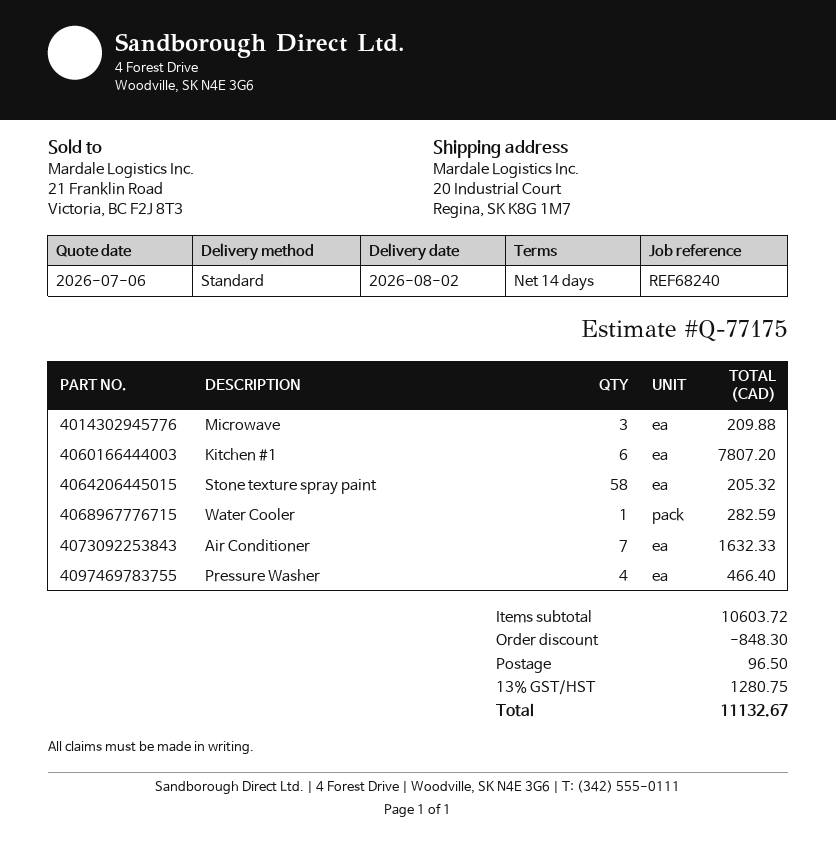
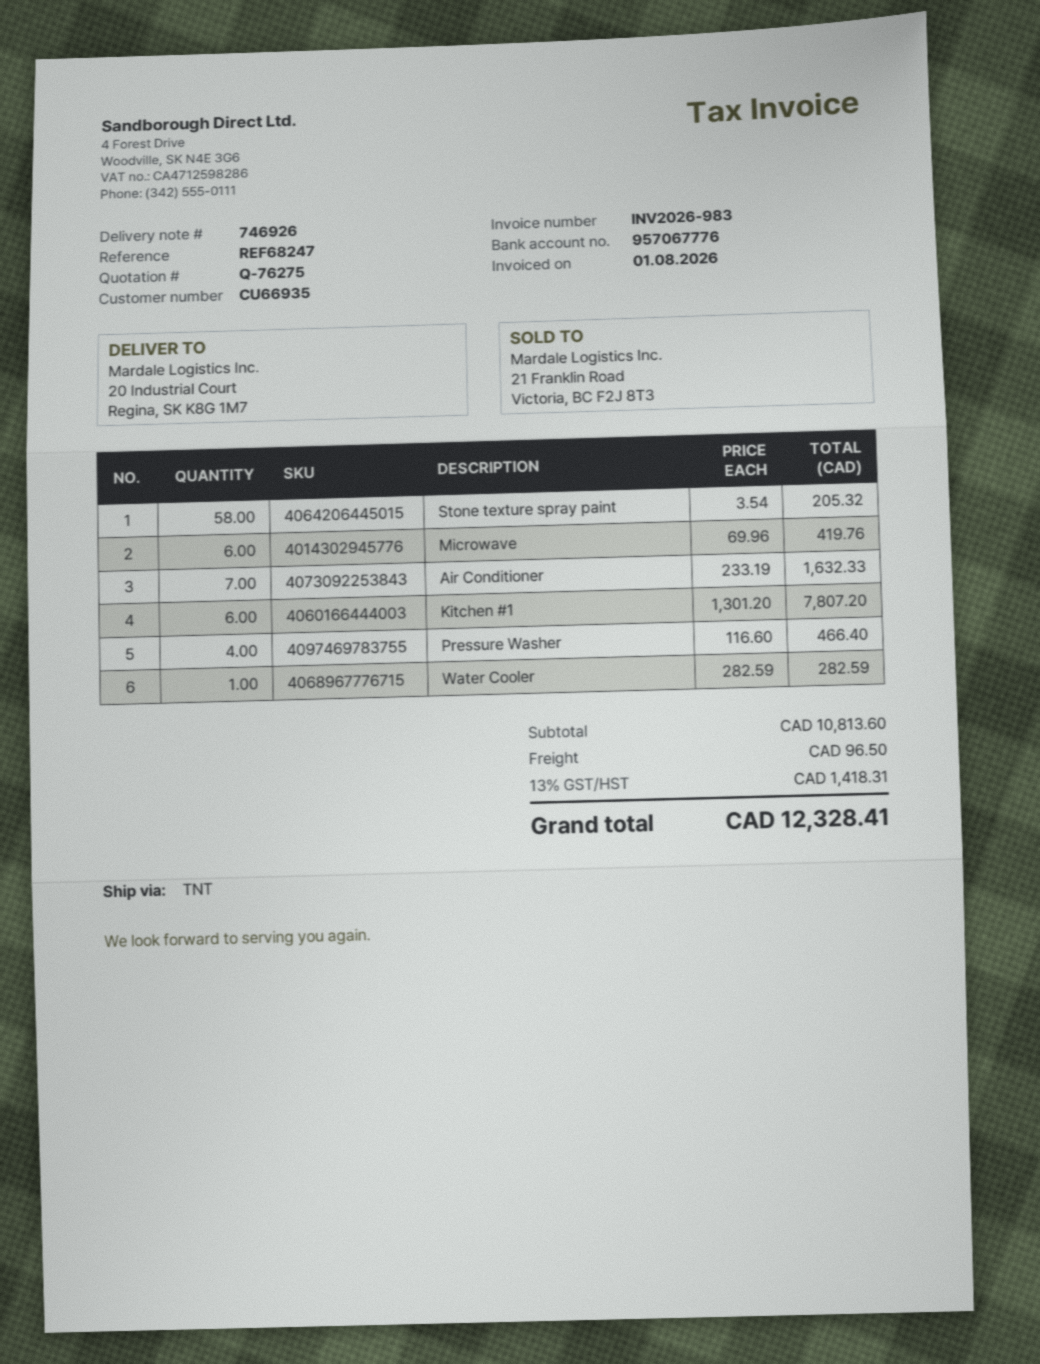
quote number: Q-77175 -> Q-76275
reference: REF68240 -> REF68247
shipping method: standard -> TNT
Microwave: 3 for 209.88 -> 6 for 419.76
subtotal: 10603.72 -> 10813.60
discount: 848.30 -> none
tax: 13% = 1280.75 -> 13% = 1418.31
total: 11132.67 -> 12328.41

